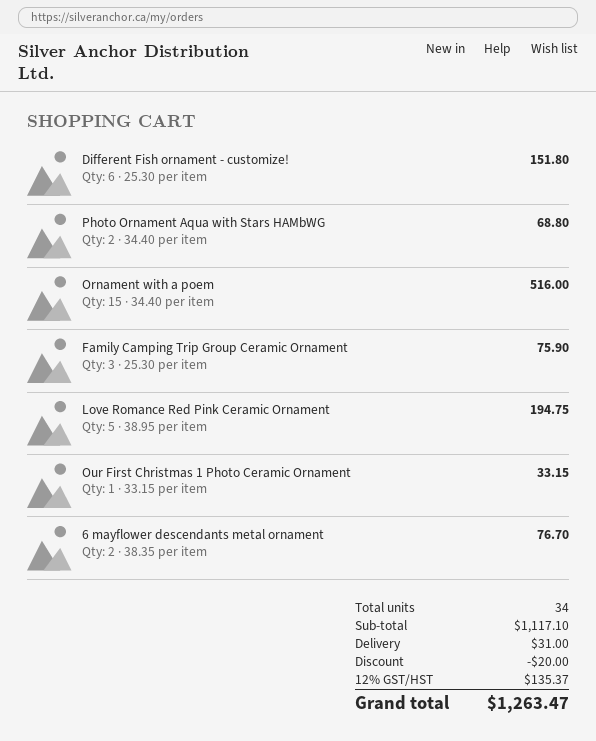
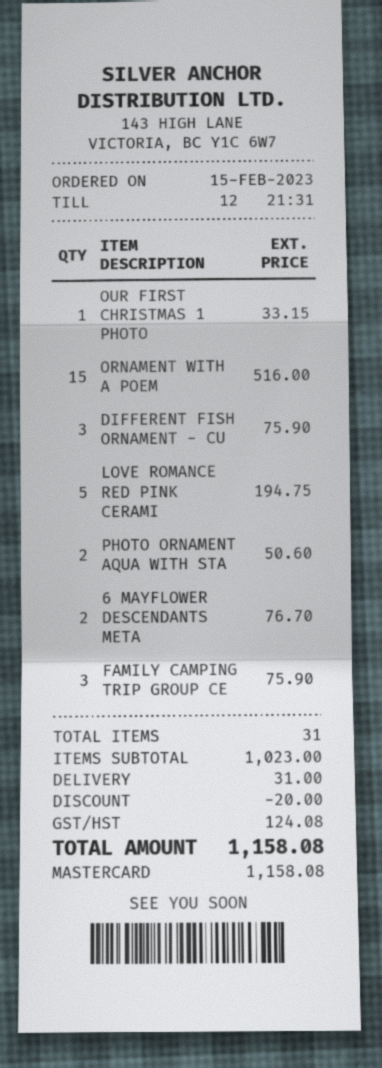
Different Fish ornament - customize!: 6 for 151.80 -> 3 for 75.90
Photo Ornament Aqua with Stars HAMbWG: 2 for 68.80 -> 2 for 50.60
total quantity: 34 -> 31
subtotal: 1117.10 -> 1023.00
tax: 135.37 -> 124.08
total: 1263.47 -> 1158.08

